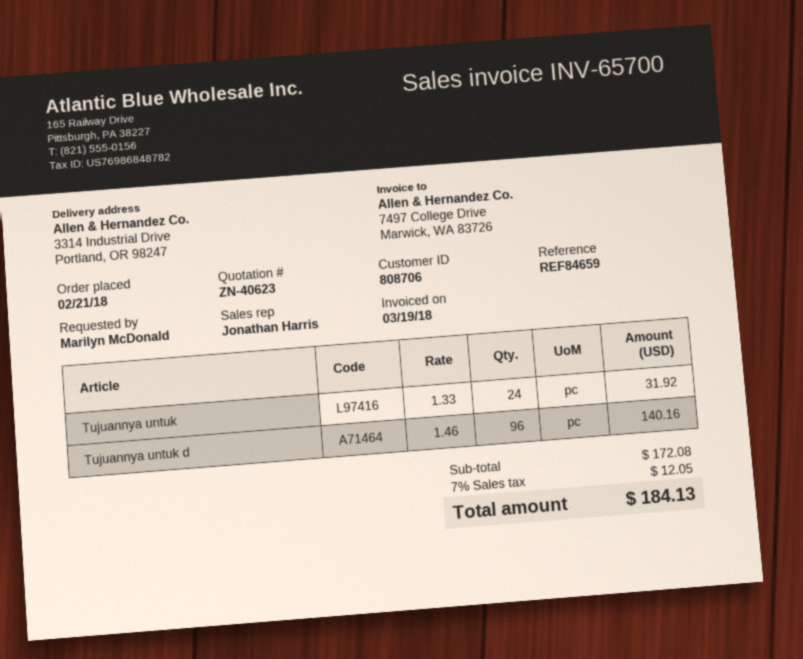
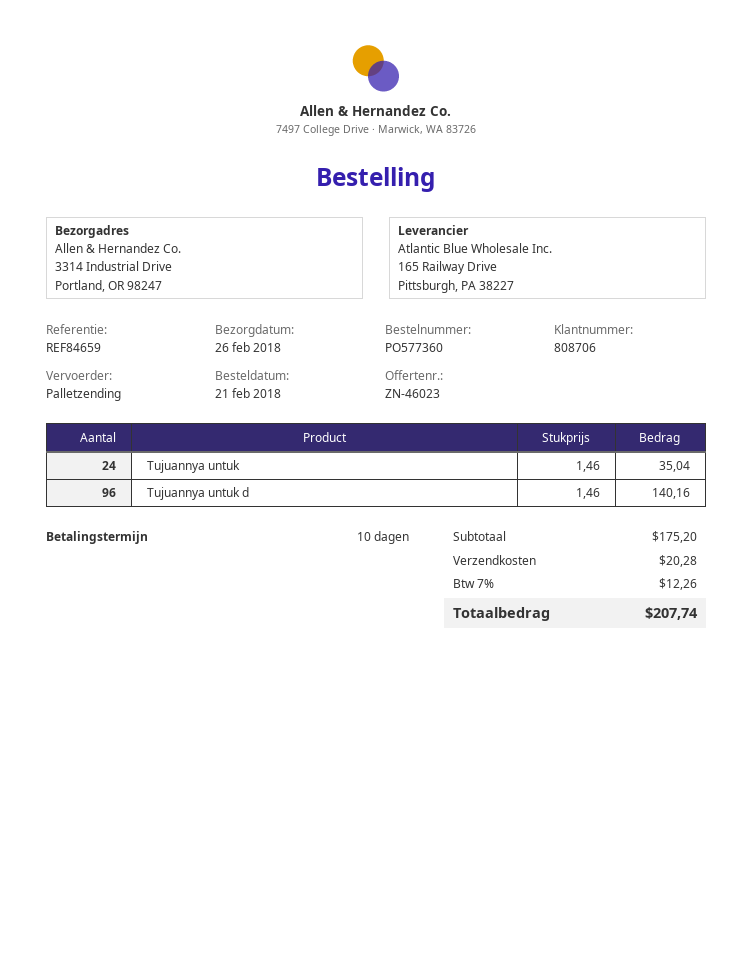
quote number: ZN-40623 -> ZN-46023
Tujuannya untuk: 24 x 1.33 = 31.92 -> 24 x 1.46 = 35.04
subtotal: 172.08 -> 175.20
shipping: none -> 20.28
tax: 7% = 12.05 -> 7% = 12.26
total: 184.13 -> 207.74

